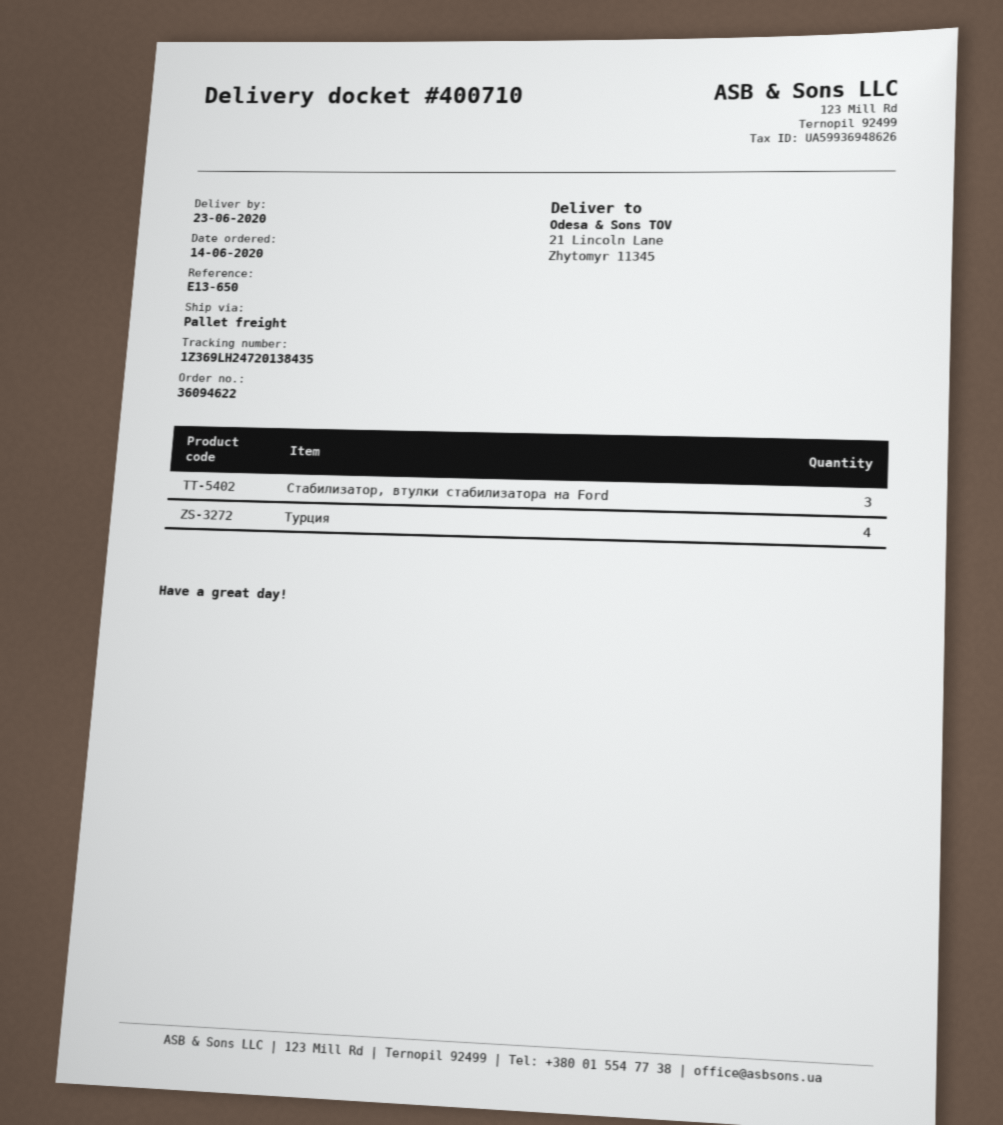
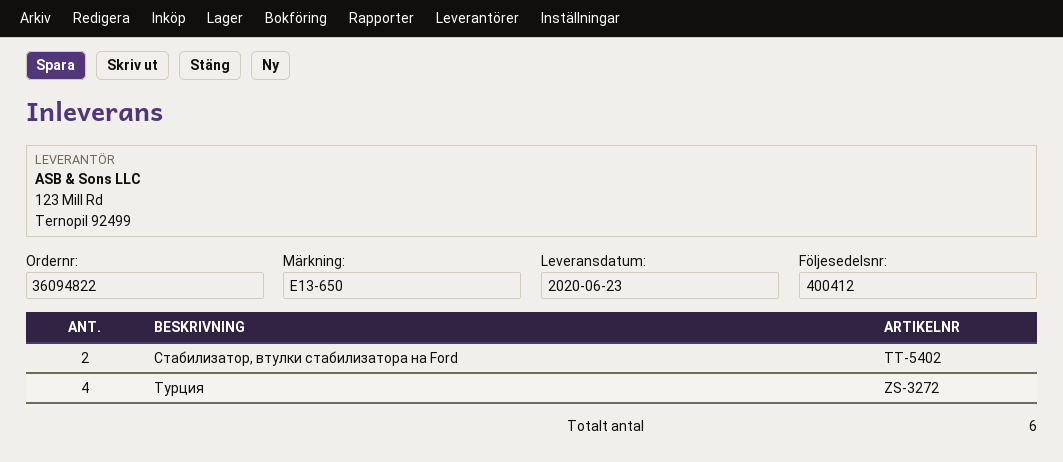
order number: 36094622 -> 36094822
delivery note number: 400710 -> 400412
Стабилизатор, втулки стабилизатора на Ford: 3 -> 2

